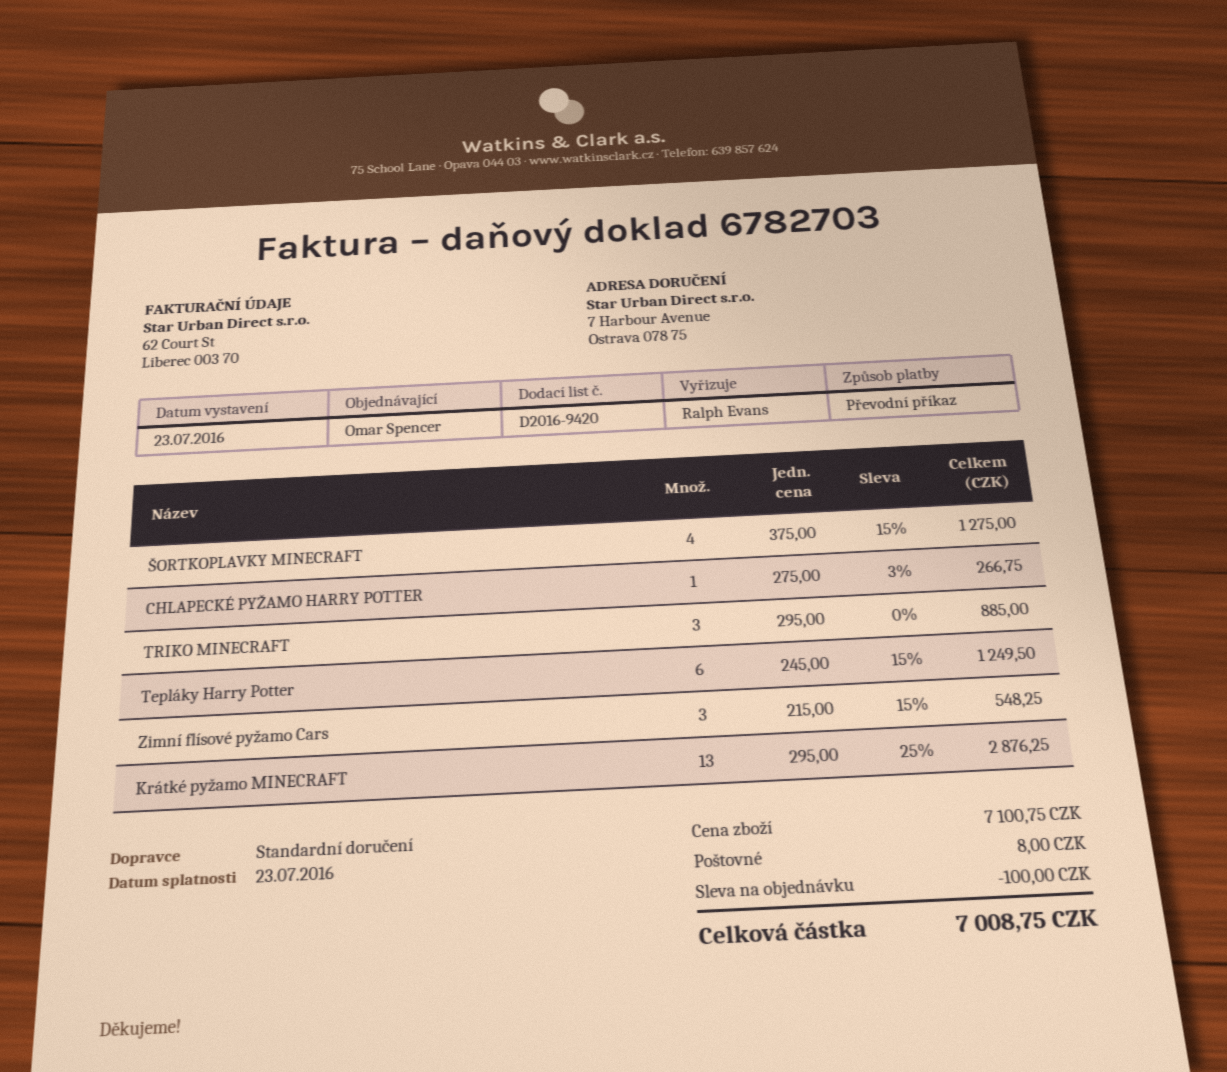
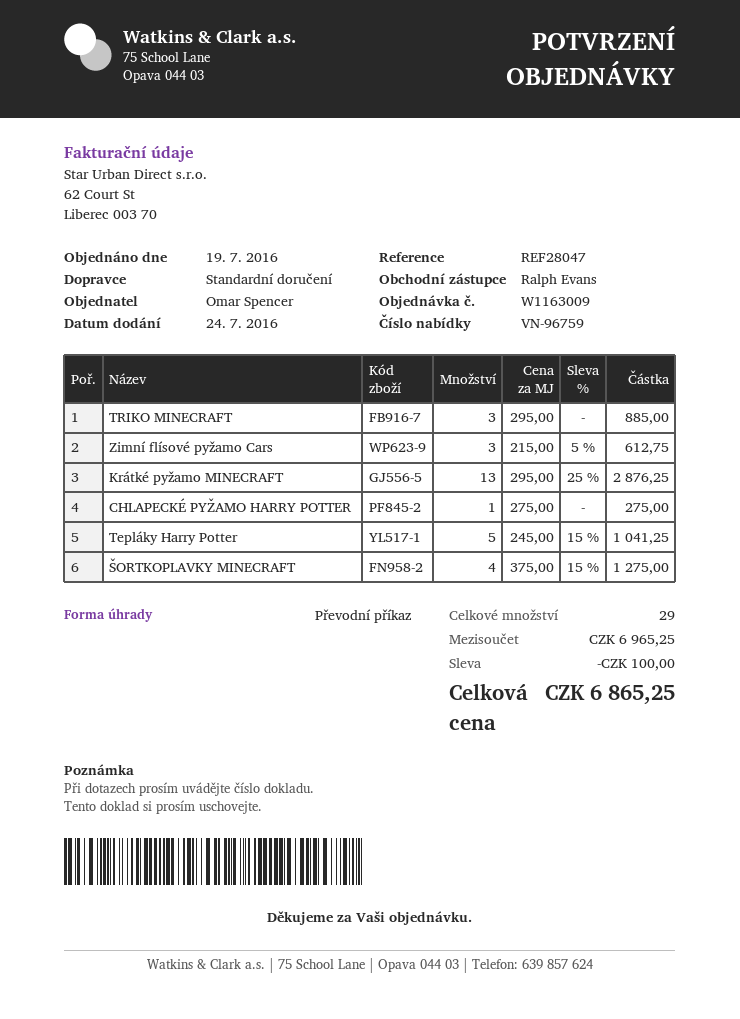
CHLAPECKÉ PYŽAMO HARRY POTTER: 1 x 275.00 - 3% = 266.75 -> 1 x 275.00 = 275.00
Tepláky Harry Potter: 6 x 245.00 - 15% = 1249.50 -> 5 x 245.00 - 15% = 1041.25
Zimní flísové pyžamo Cars: 3 x 215.00 - 15% = 548.25 -> 3 x 215.00 - 5% = 612.75
subtotal: 7100.75 -> 6965.25
shipping: 8.00 -> none
total: 7008.75 -> 6865.25

